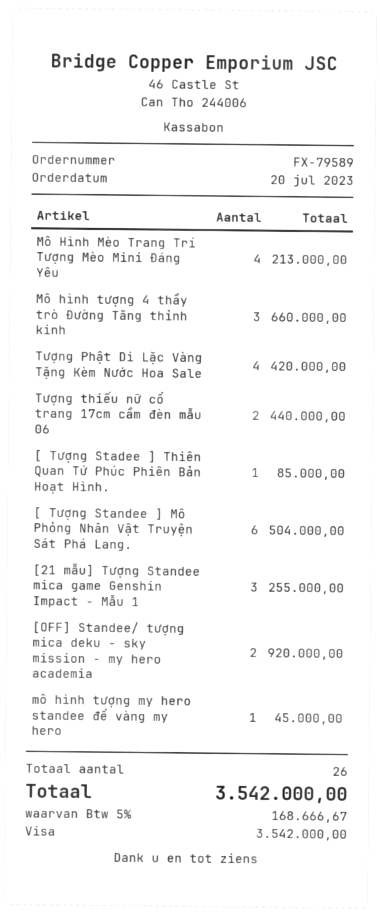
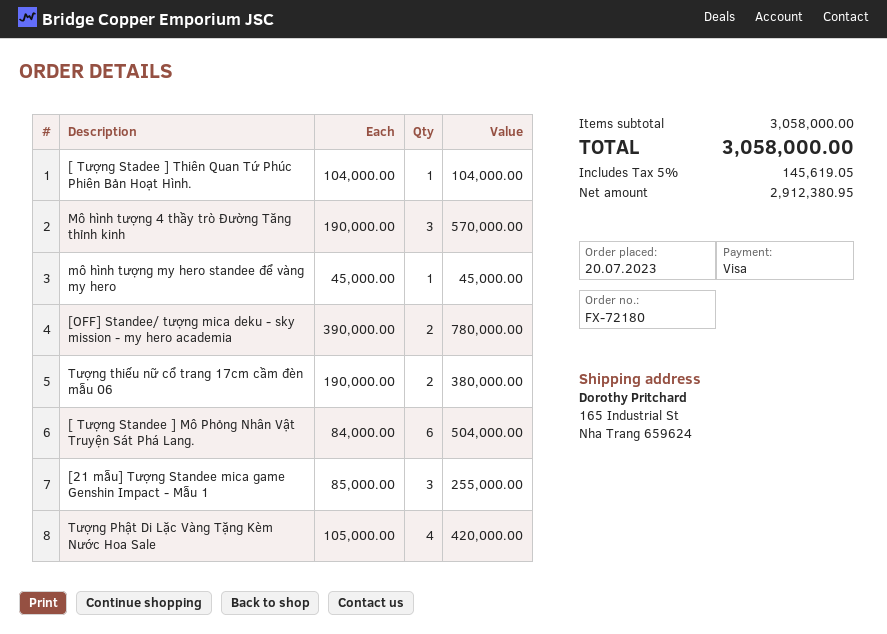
order number: FX-79589 -> FX-72180
Mô Hình Mèo Trang Trí Tượng Mèo Mini Đáng Yêu: 4 for 213000.00 -> none
Mô hình tượng 4 thầy trò Đường Tăng thỉnh kinh: 3 for 660000.00 -> 3 for 570000.00
Tượng thiếu nữ cổ trang 17cm cầm đèn mẫu 06: 2 for 440000.00 -> 2 for 380000.00
[ Tượng Stadee ] Thiên Quan Tứ Phúc Phiên Bản Hoạt Hình.: 1 for 85000.00 -> 1 for 104000.00
[OFF] Standee/ tượng mica deku - sky mission - my hero academia: 2 for 920000.00 -> 2 for 780000.00
tax: 5% = 168666.67 -> 5% = 145619.05
total: 3542000.00 -> 3058000.00

